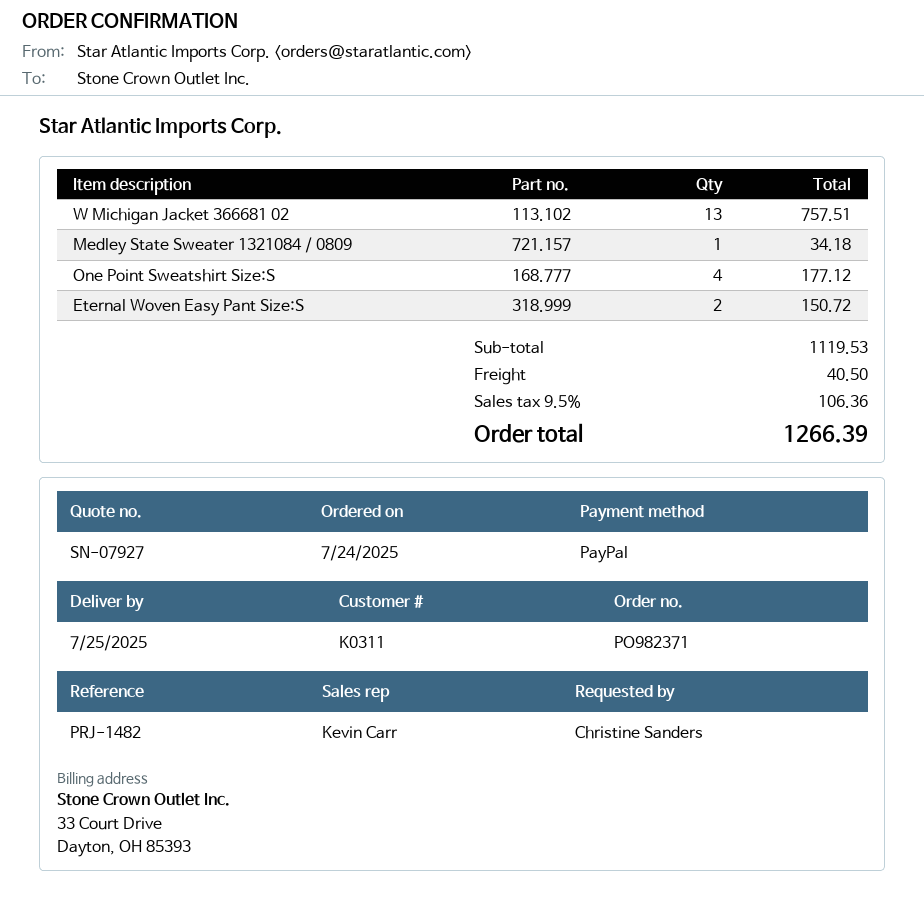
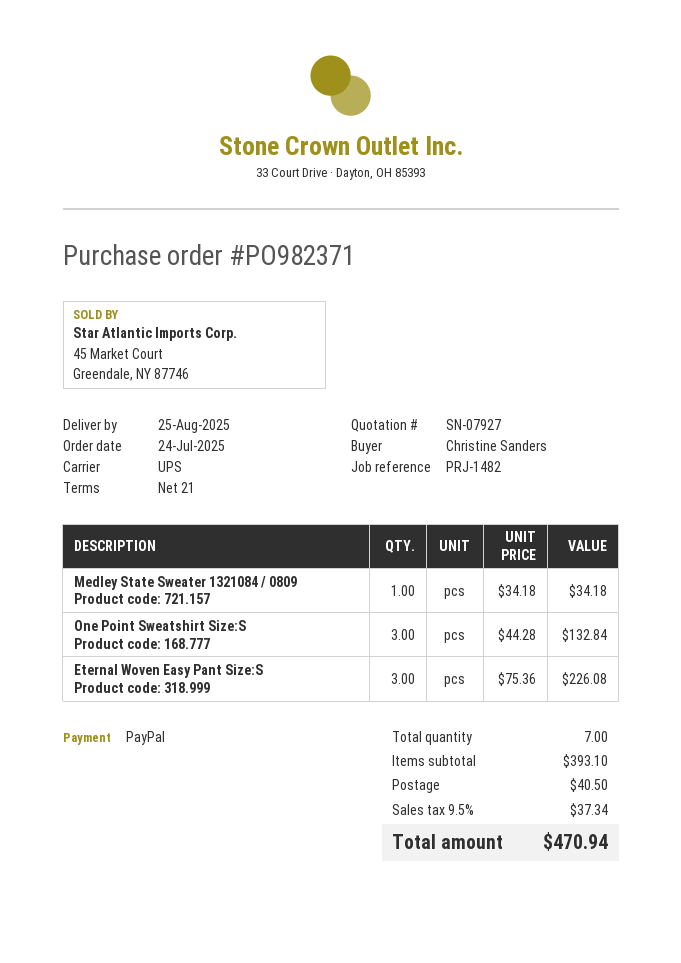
delivery date: 2025-07-25 -> 2025-08-25
W Michigan Jacket 366681 02: 13 for 757.51 -> none
One Point Sweatshirt Size:S: 4 for 177.12 -> 3 for 132.84
Eternal Woven Easy Pant Size:S: 2 for 150.72 -> 3 for 226.08
subtotal: 1119.53 -> 393.10
tax: 9.5% = 106.36 -> 9.5% = 37.34
total: 1266.39 -> 470.94

